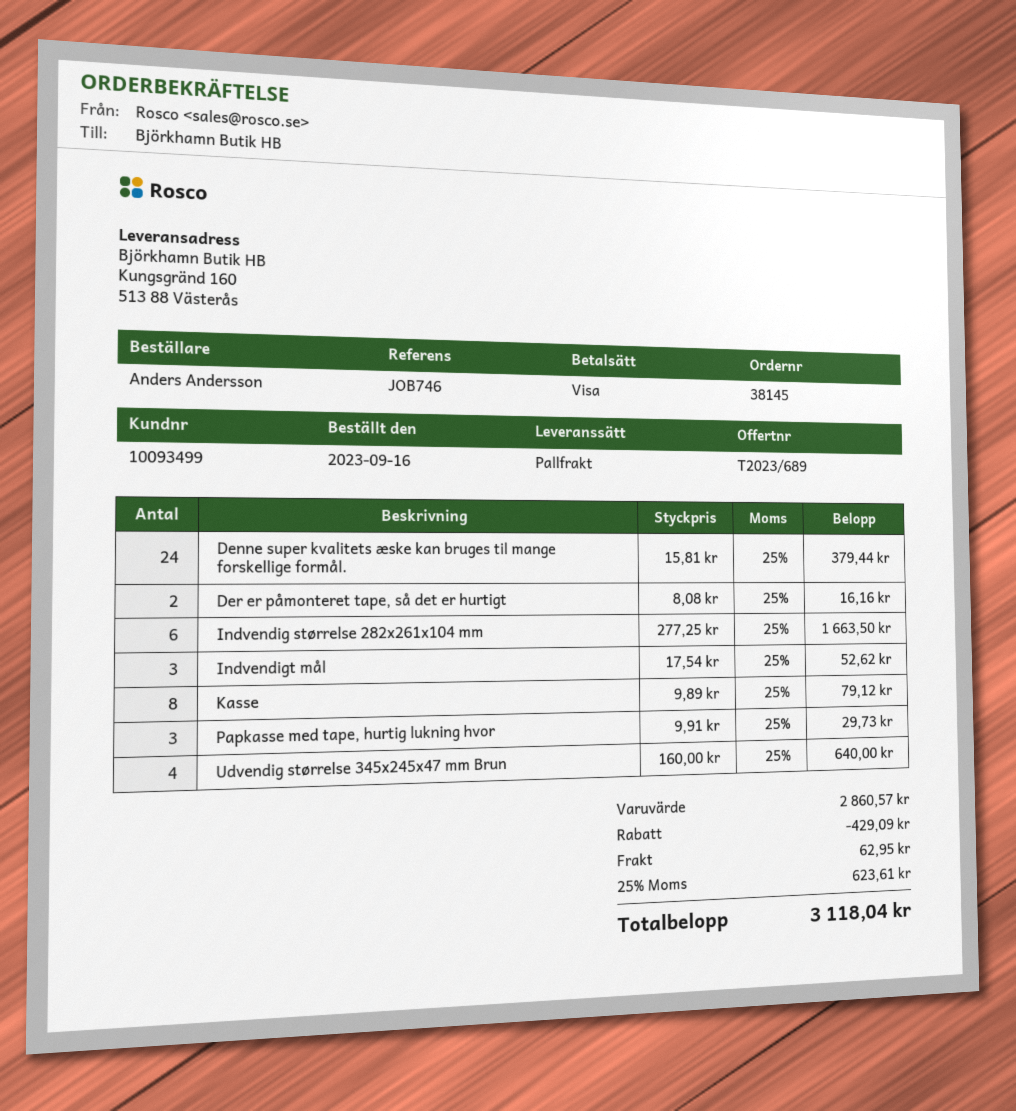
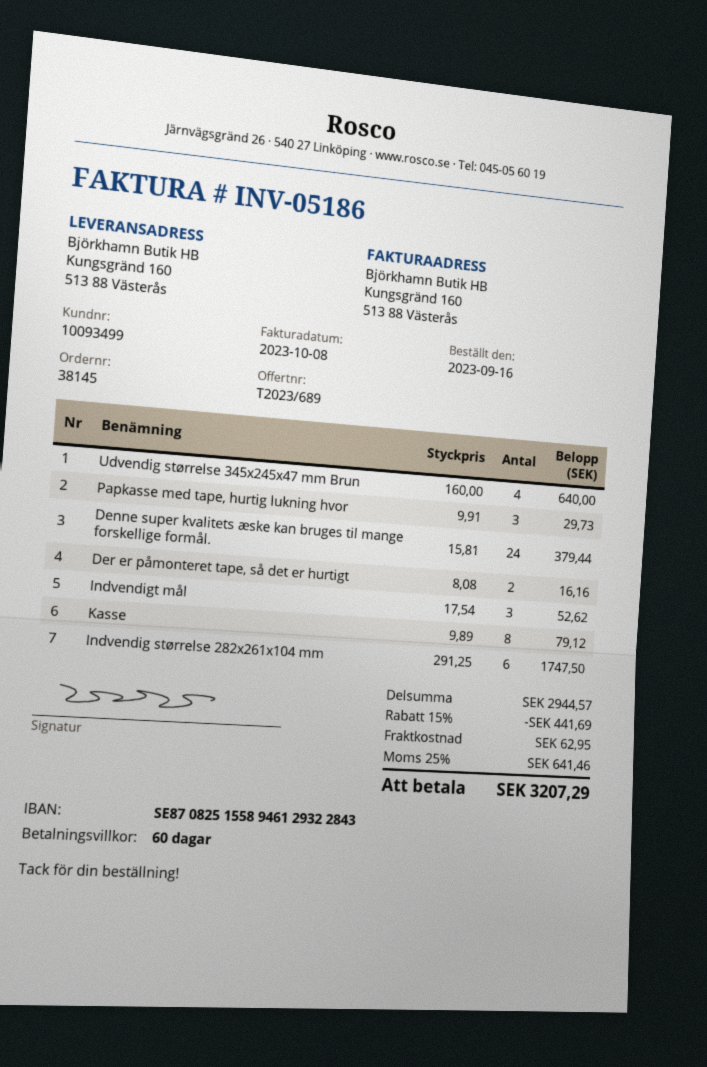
Indvendig størrelse 282x261x104 mm: 6 x 277.25 = 1663.50 -> 6 x 291.25 = 1747.50
subtotal: 2860.57 -> 2944.57
discount: 429.09 -> 441.69
tax: 25% = 623.61 -> 25% = 641.46
total: 3118.04 -> 3207.29

